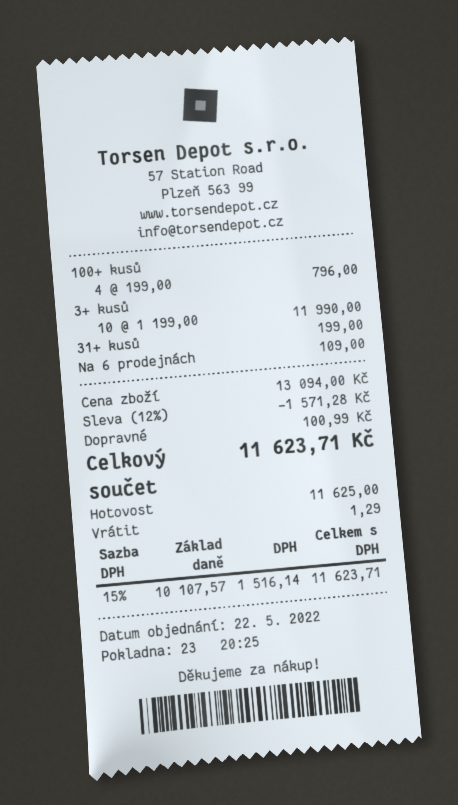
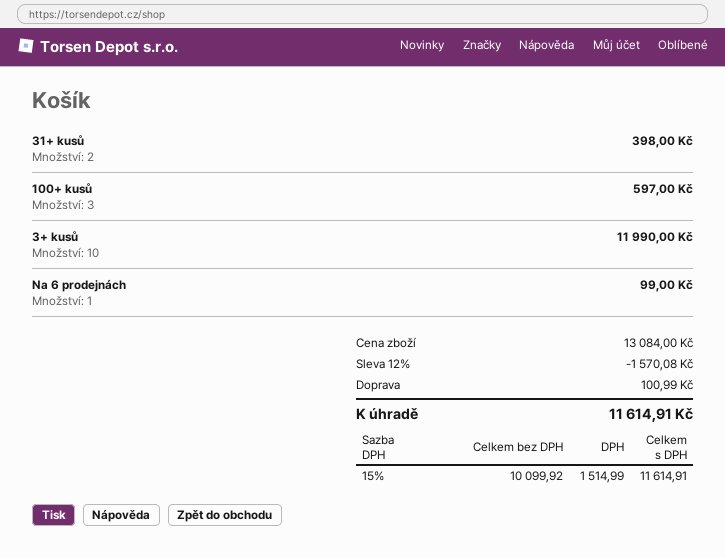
100+ kusů: 4 for 796.00 -> 3 for 597.00
31+ kusů: 1 for 199.00 -> 2 for 398.00
Na 6 prodejnách: 1 for 109.00 -> 1 for 99.00
subtotal: 13094.00 -> 13084.00
discount: 12% = 1571.28 -> 12% = 1570.08
net: 10107.57 -> 10099.92
tax: 15% = 1516.14 -> 15% = 1514.99
total: 11623.71 -> 11614.91

